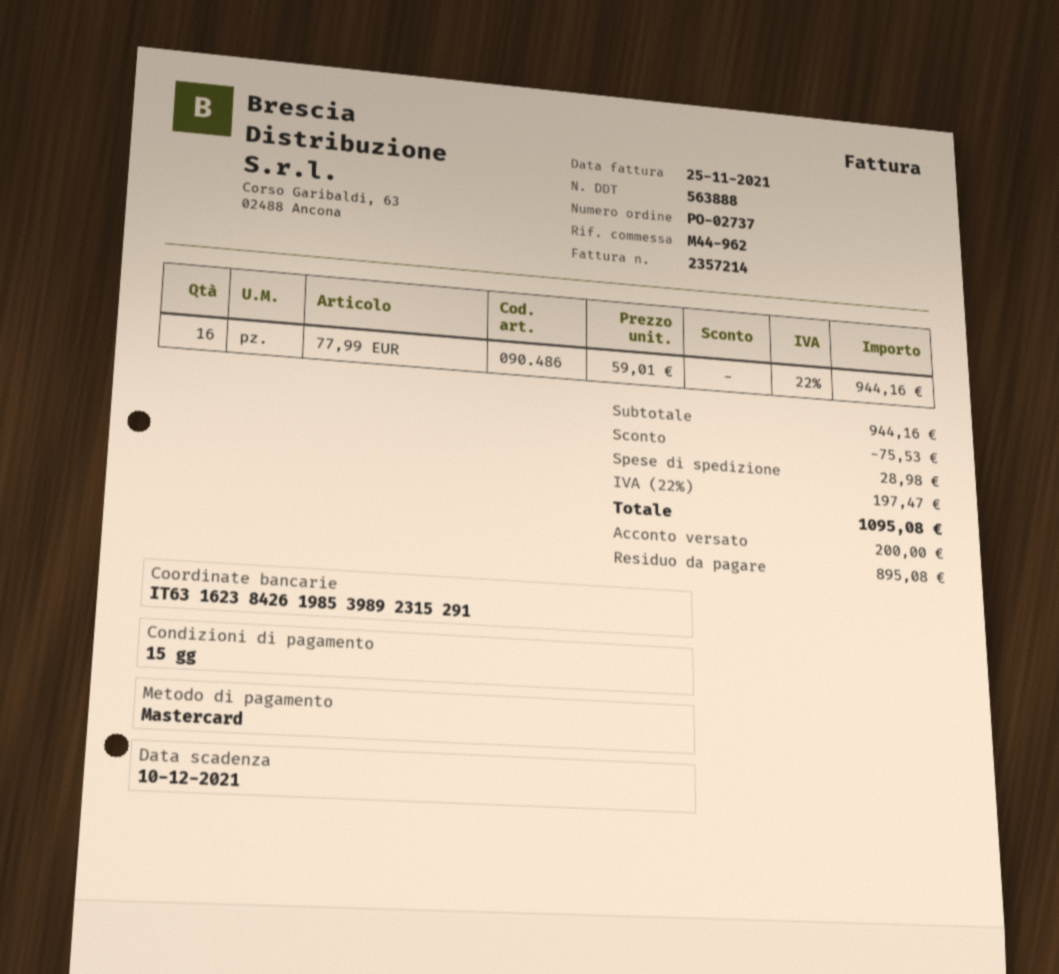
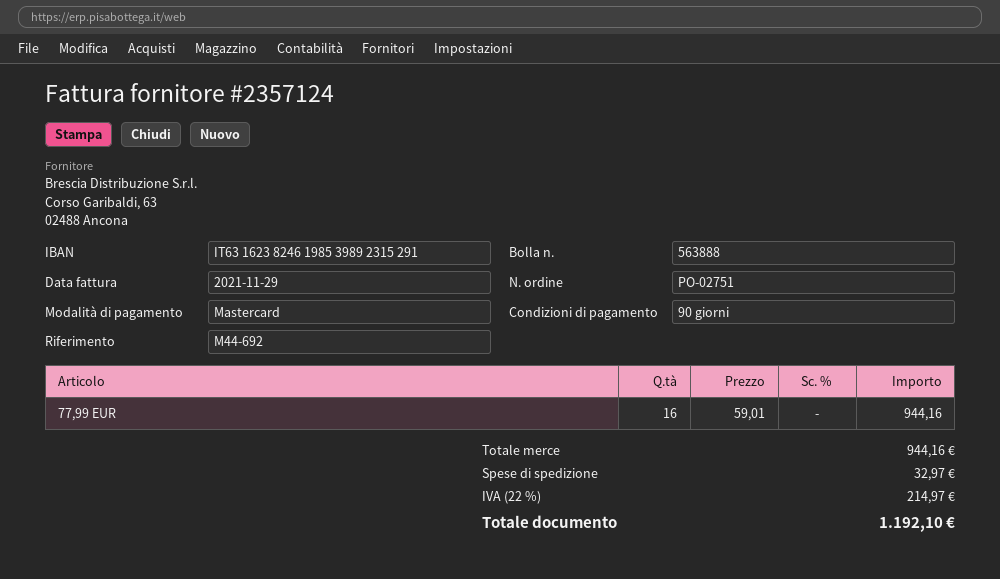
order number: PO-02737 -> PO-02751
invoice number: 2357214 -> 2357124
invoice date: 2021-11-25 -> 2021-11-29
payment terms: 15 days -> 90 days
reference: M44-962 -> M44-692
bank account: IT6316238426198539892315291 -> IT6316238246198539892315291
discount: 75.53 -> none
shipping: 28.98 -> 32.97
tax: 22% = 197.47 -> 22% = 214.97
total: 1095.08 -> 1192.10

